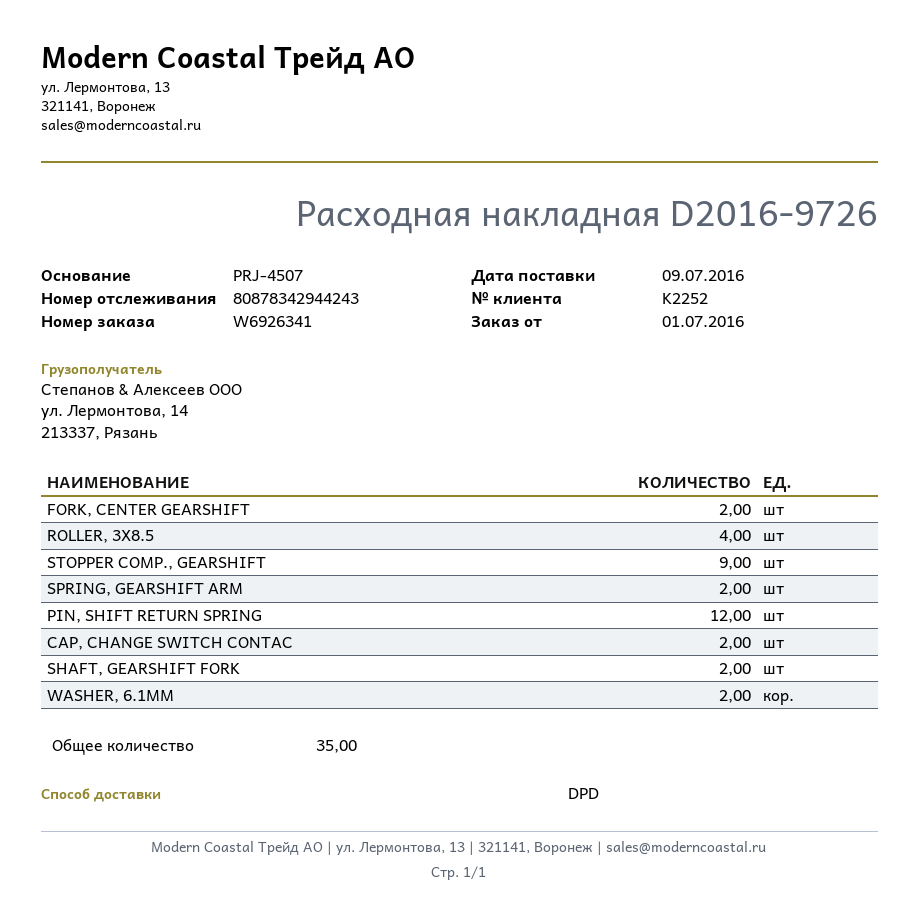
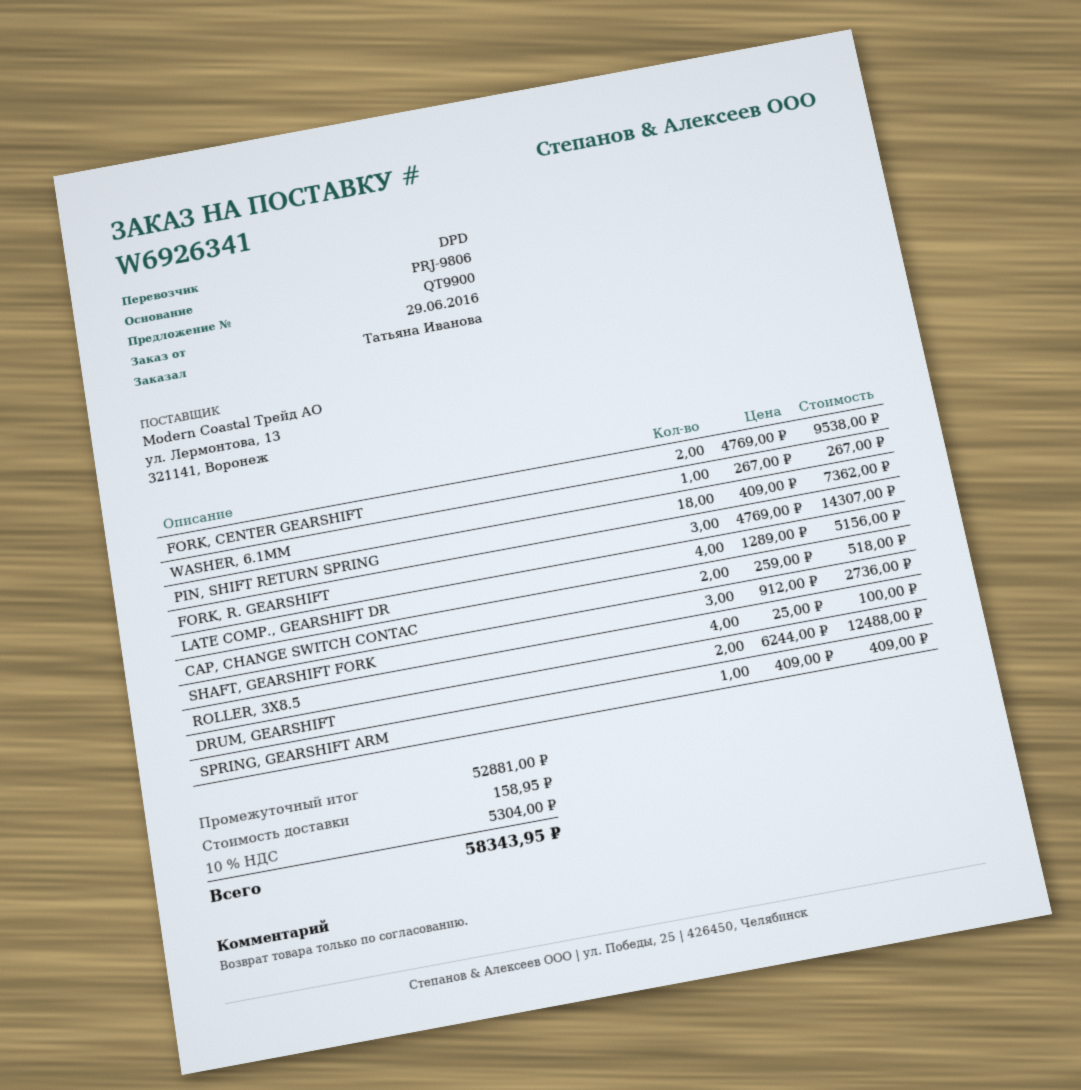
order date: 2016-07-01 -> 2016-06-29
reference: PRJ-4507 -> PRJ-9806
STOPPER COMP., GEARSHIFT: 9 -> none
SPRING, GEARSHIFT ARM: 2 -> 1
PIN, SHIFT RETURN SPRING: 12 -> 18
SHAFT, GEARSHIFT FORK: 2 -> 3
WASHER, 6.1MM: 2 -> 1
FORK, R. GEARSHIFT: none -> 3
LATE COMP., GEARSHIFT DR: none -> 4
DRUM, GEARSHIFT: none -> 2

